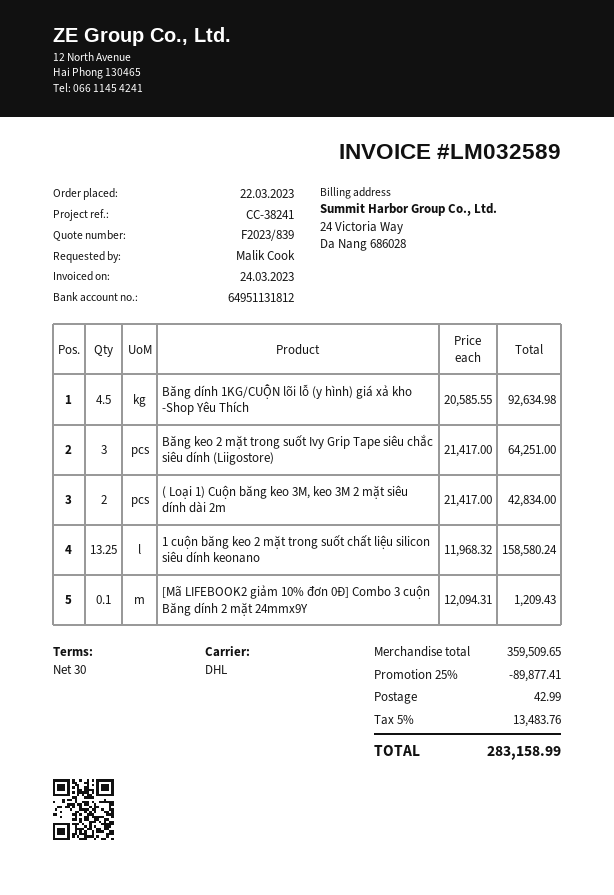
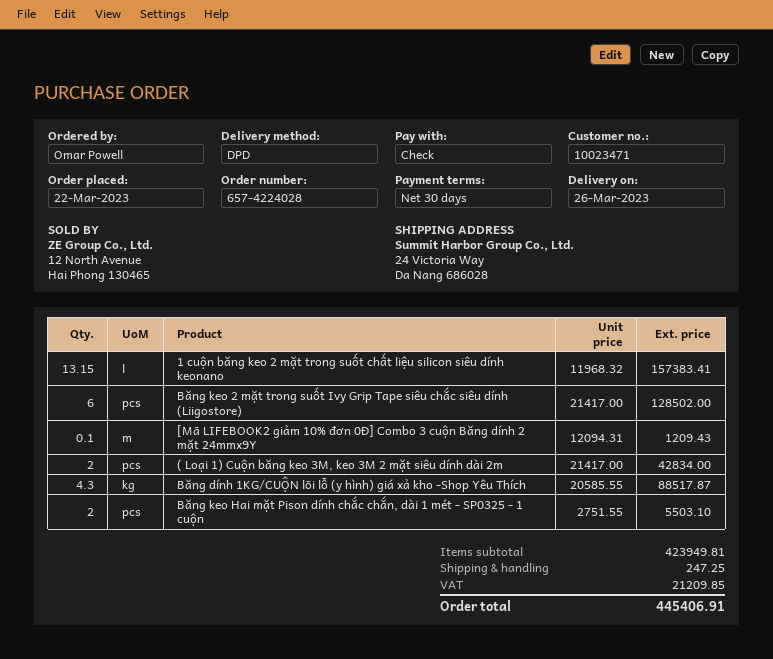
ordered by: Malik Cook -> Omar Powell
shipping method: DHL -> DPD
Băng dính 1KG/CUỘN lõi lỗ (y hình) giá xả kho -Shop Yêu Thích: 4.5 x 20585.55 = 92634.98 -> 4.3 x 20585.55 = 88517.87
Băng keo 2 mặt trong suốt Ivy Grip Tape siêu chắc siêu dính (Liigostore): 3 x 21417.00 = 64251.00 -> 6 x 21417.00 = 128502.00
1 cuộn băng keo 2 mặt trong suốt chất liệu silicon siêu dính keonano: 13.25 x 11968.32 = 158580.24 -> 13.15 x 11968.32 = 157383.41
Băng keo Hai mặt Pison dính chắc chắn, dài 1 mét - SP0325 - 1 cuộn: none -> 2 x 2751.55 = 5503.10
subtotal: 359509.65 -> 423949.81
discount: 25% = 89877.41 -> none
shipping: 42.99 -> 247.25
tax: 13483.76 -> 21209.85
total: 283158.99 -> 445406.91

